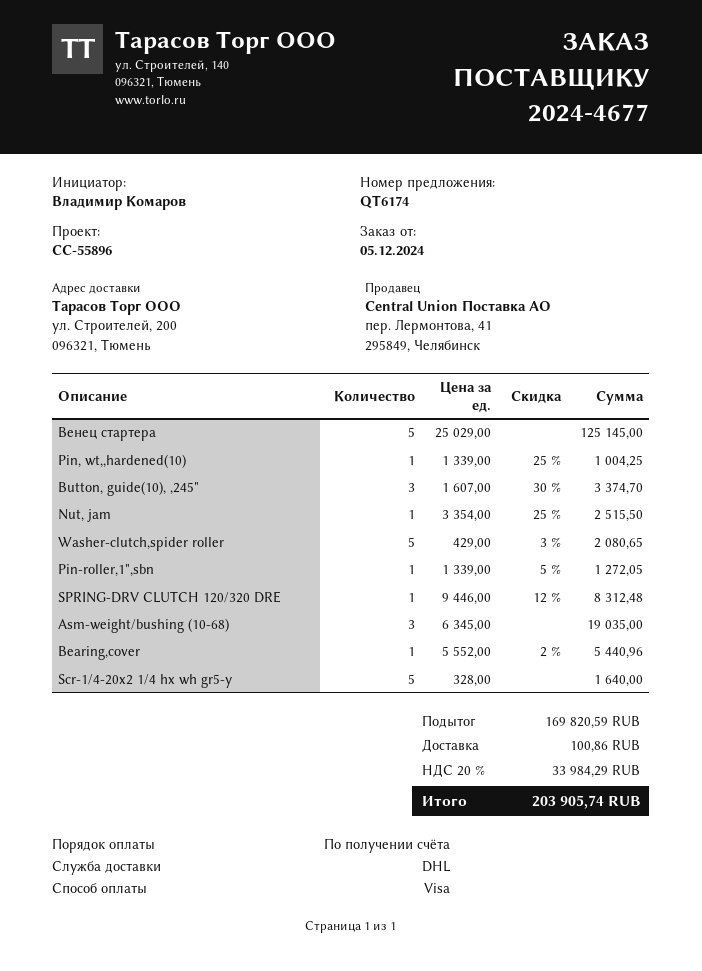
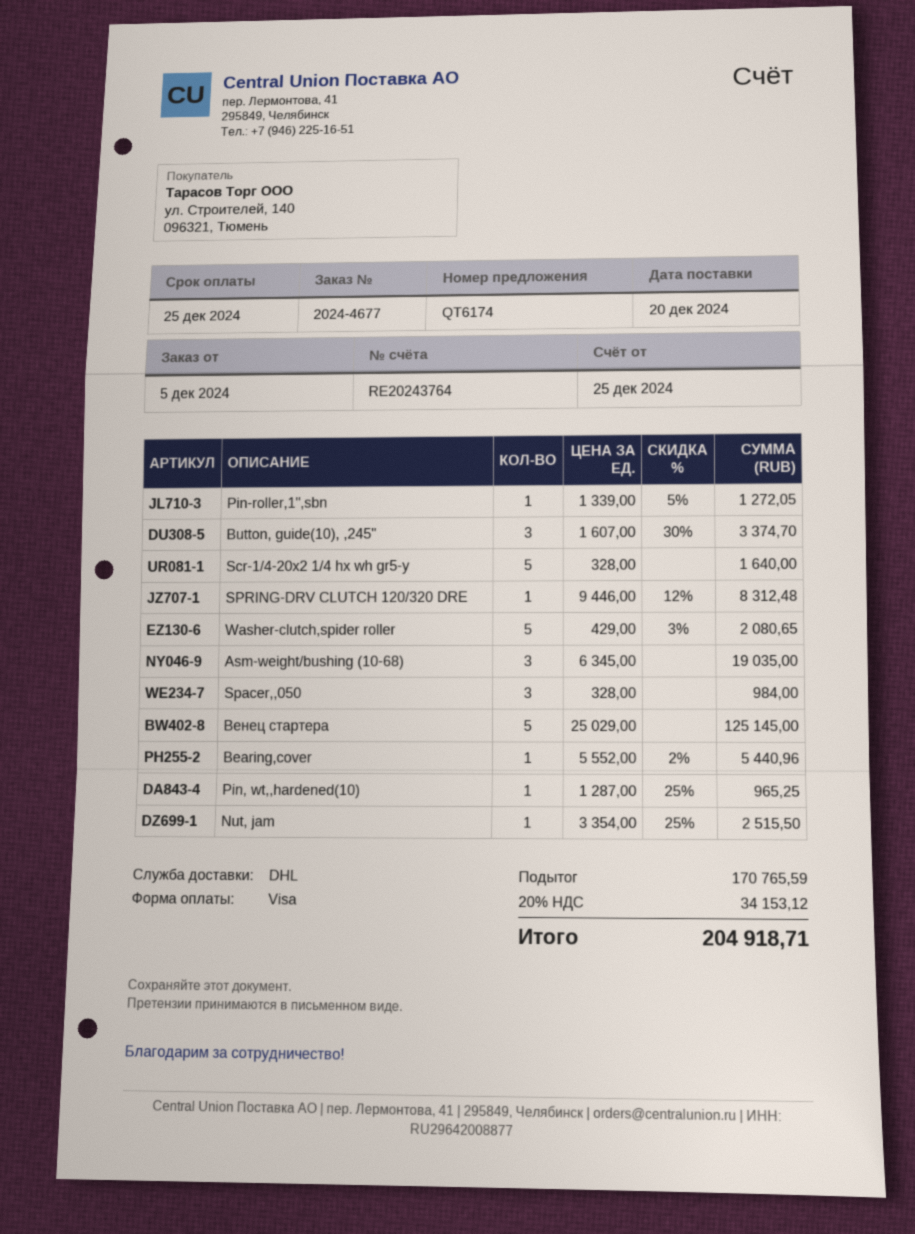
Pin, wt,,hardened(10): 1 x 1339.00 - 25% = 1004.25 -> 1 x 1287.00 - 25% = 965.25
Spacer,,050: none -> 3 x 328.00 = 984.00
subtotal: 169820.59 -> 170765.59
shipping: 100.86 -> none
tax: 20% = 33984.29 -> 20% = 34153.12
total: 203905.74 -> 204918.71

